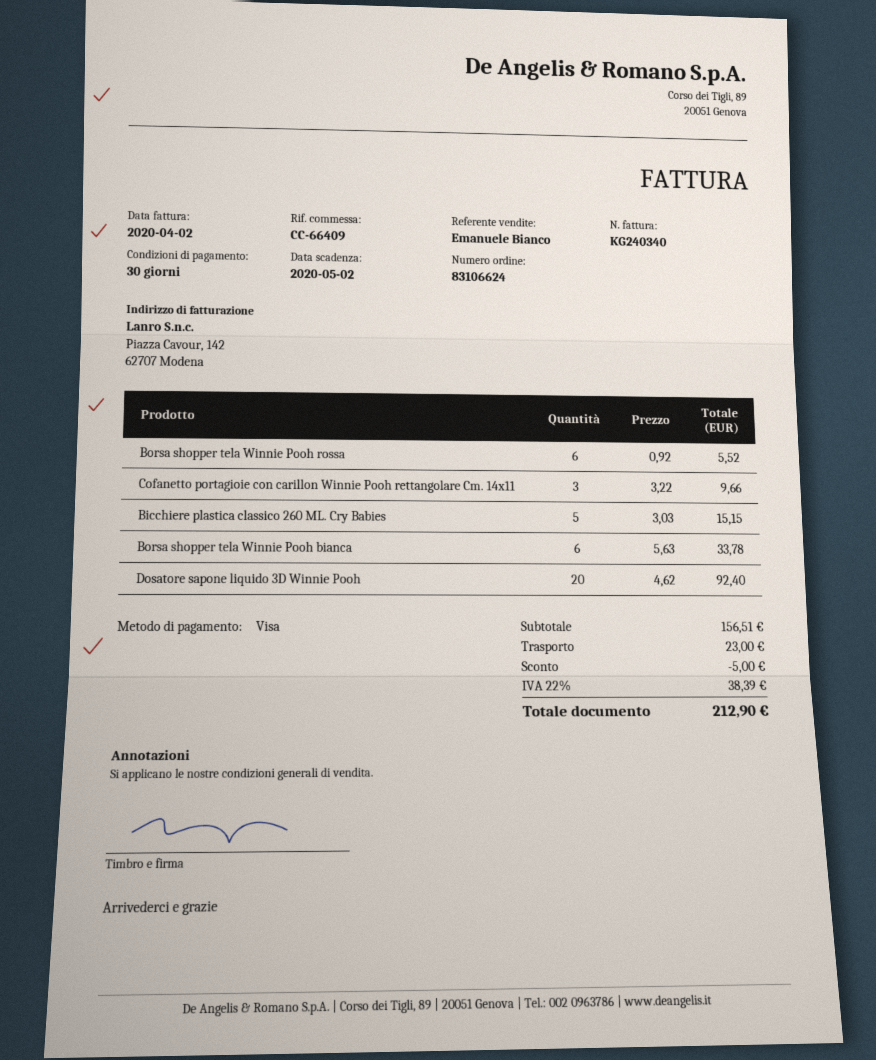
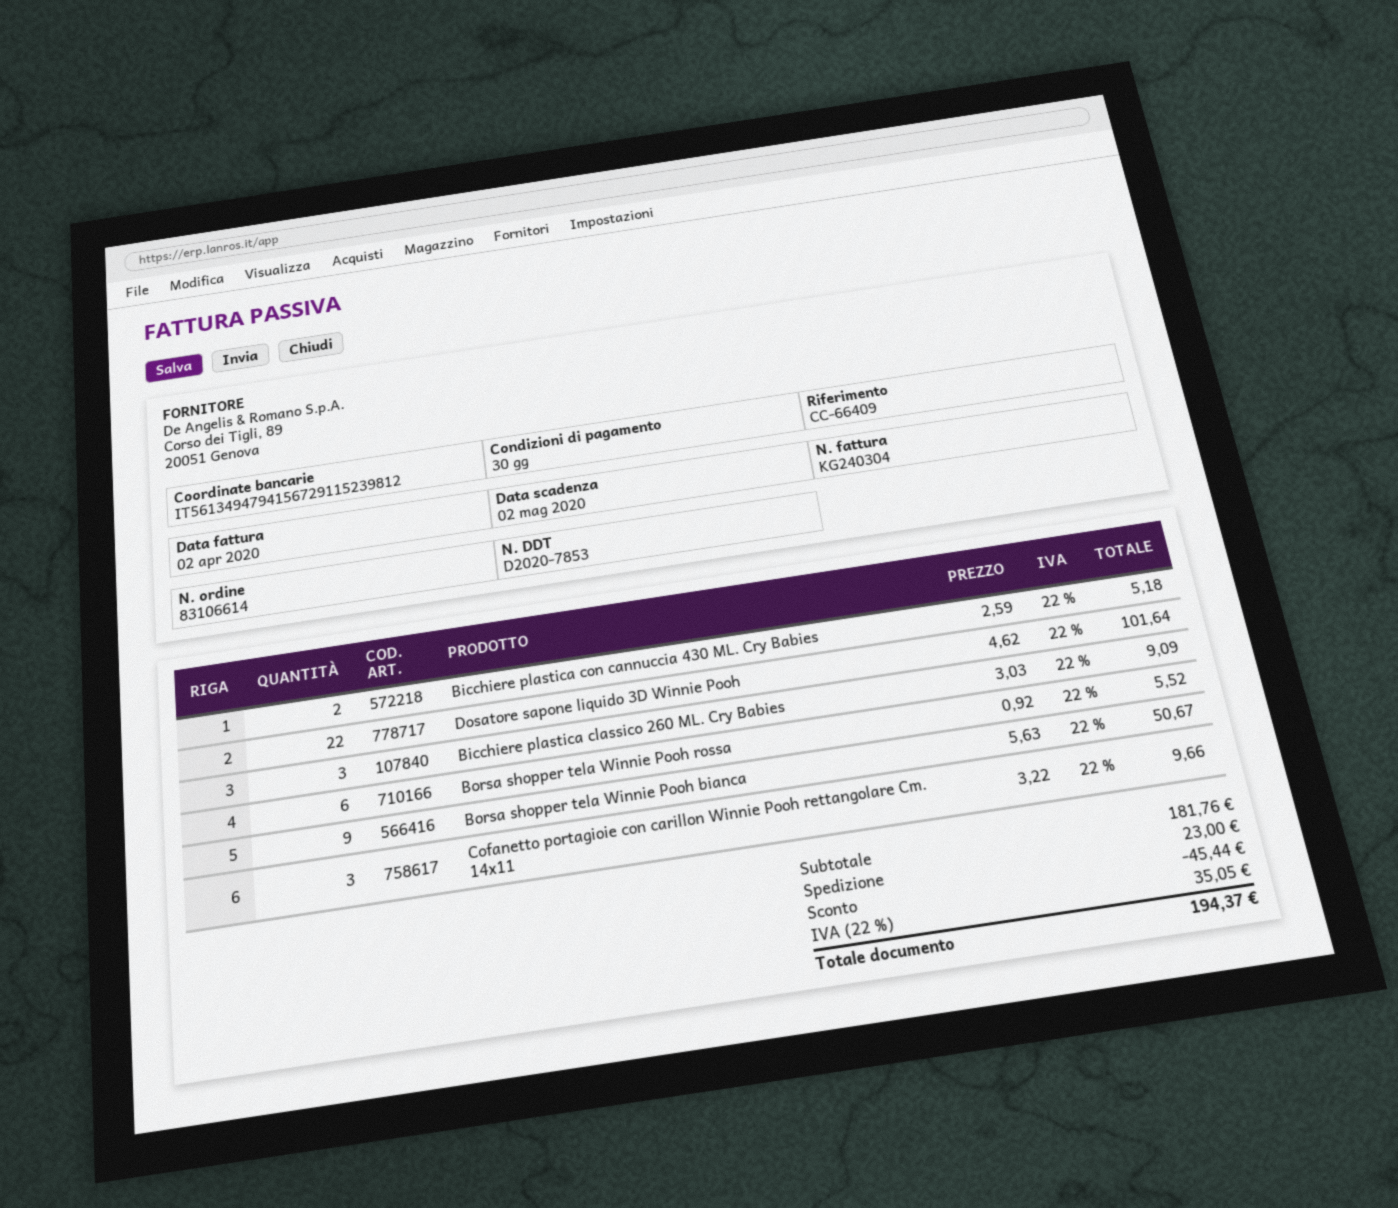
order number: 83106624 -> 83106614
invoice number: KG240340 -> KG240304
Bicchiere plastica classico 260 ML. Cry Babies: 5 x 3.03 = 15.15 -> 3 x 3.03 = 9.09
Borsa shopper tela Winnie Pooh bianca: 6 x 5.63 = 33.78 -> 9 x 5.63 = 50.67
Dosatore sapone liquido 3D Winnie Pooh: 20 x 4.62 = 92.40 -> 22 x 4.62 = 101.64
Bicchiere plastica con cannuccia 430 ML. Cry Babies: none -> 2 x 2.59 = 5.18
subtotal: 156.51 -> 181.76
discount: 5.00 -> 45.44
tax: 22% = 38.39 -> 22% = 35.05
total: 212.90 -> 194.37

